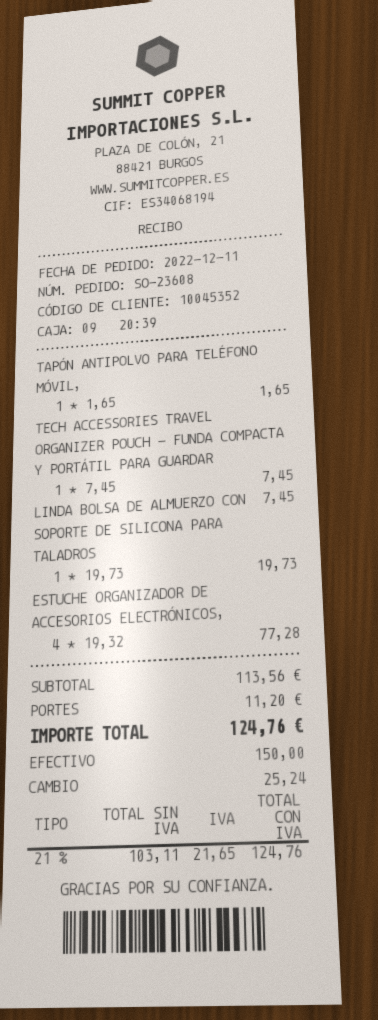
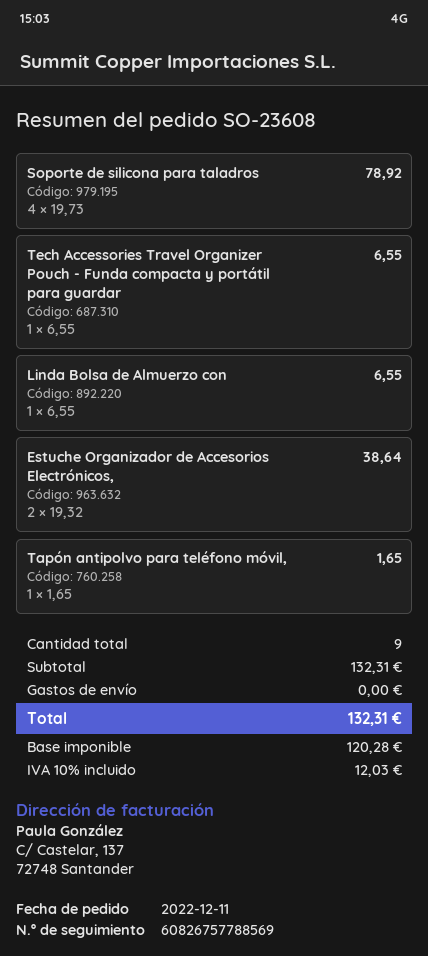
TECH ACCESSORIES TRAVEL ORGANIZER POUCH - FUNDA COMPACTA Y PORTÁTIL PARA GUARDAR: 1 x 7.45 = 7.45 -> 1 x 6.55 = 6.55
LINDA BOLSA DE ALMUERZO CON: 1 x 7.45 = 7.45 -> 1 x 6.55 = 6.55
SOPORTE DE SILICONA PARA TALADROS: 1 x 19.73 = 19.73 -> 4 x 19.73 = 78.92
ESTUCHE ORGANIZADOR DE ACCESORIOS ELECTRÓNICOS,: 4 x 19.32 = 77.28 -> 2 x 19.32 = 38.64
subtotal: 113.56 -> 132.31
shipping: 11.20 -> 0.00
net: 103.11 -> 120.28
tax: 21% = 21.65 -> 10% = 12.03
total: 124.76 -> 132.31

